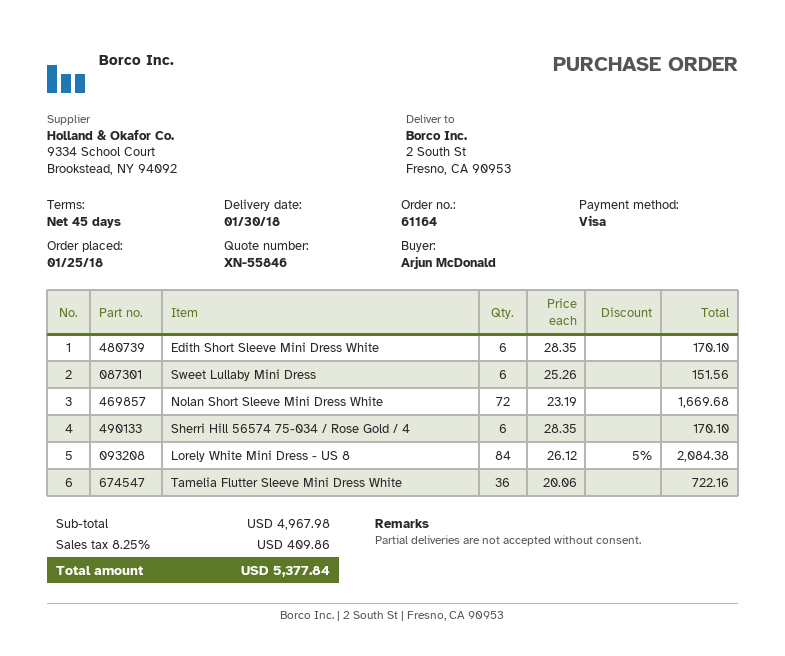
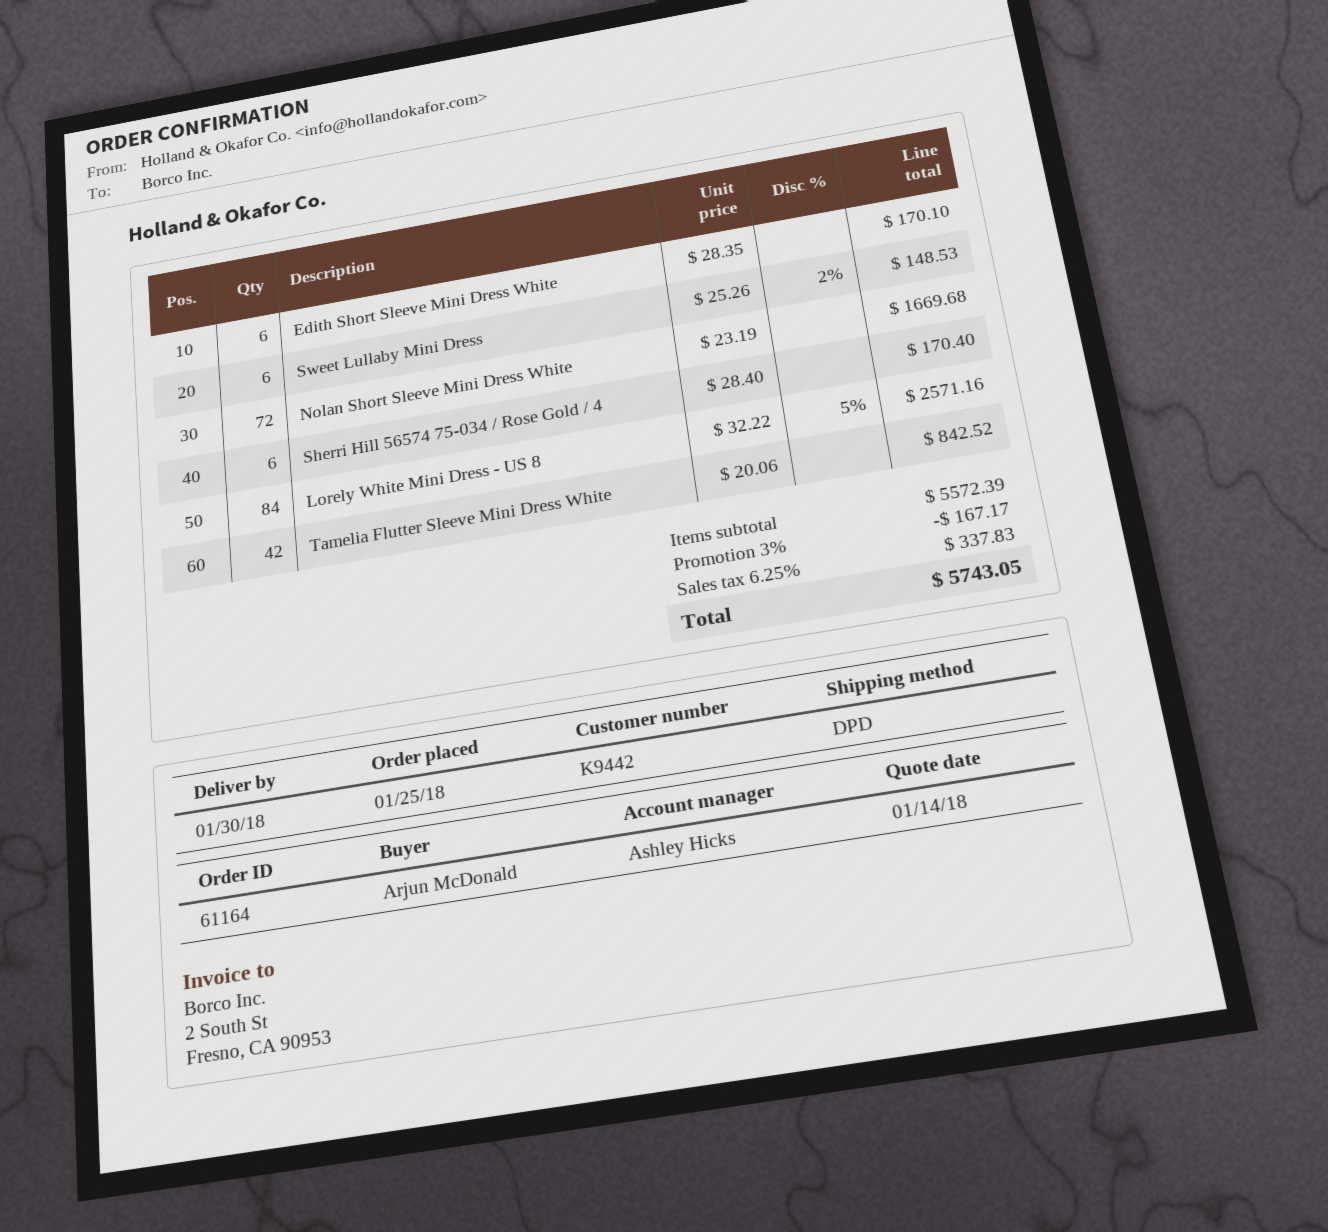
Sweet Lullaby Mini Dress: 6 x 25.26 = 151.56 -> 6 x 25.26 - 2% = 148.53
Sherri Hill 56574 75-034 / Rose Gold / 4: 6 x 28.35 = 170.10 -> 6 x 28.40 = 170.40
Lorely White Mini Dress - US 8: 84 x 26.12 - 5% = 2084.38 -> 84 x 32.22 - 5% = 2571.16
Tamelia Flutter Sleeve Mini Dress White: 36 x 20.06 = 722.16 -> 42 x 20.06 = 842.52
subtotal: 4967.98 -> 5572.39
discount: none -> 3% = 167.17
tax: 8.25% = 409.86 -> 6.25% = 337.83
total: 5377.84 -> 5743.05

